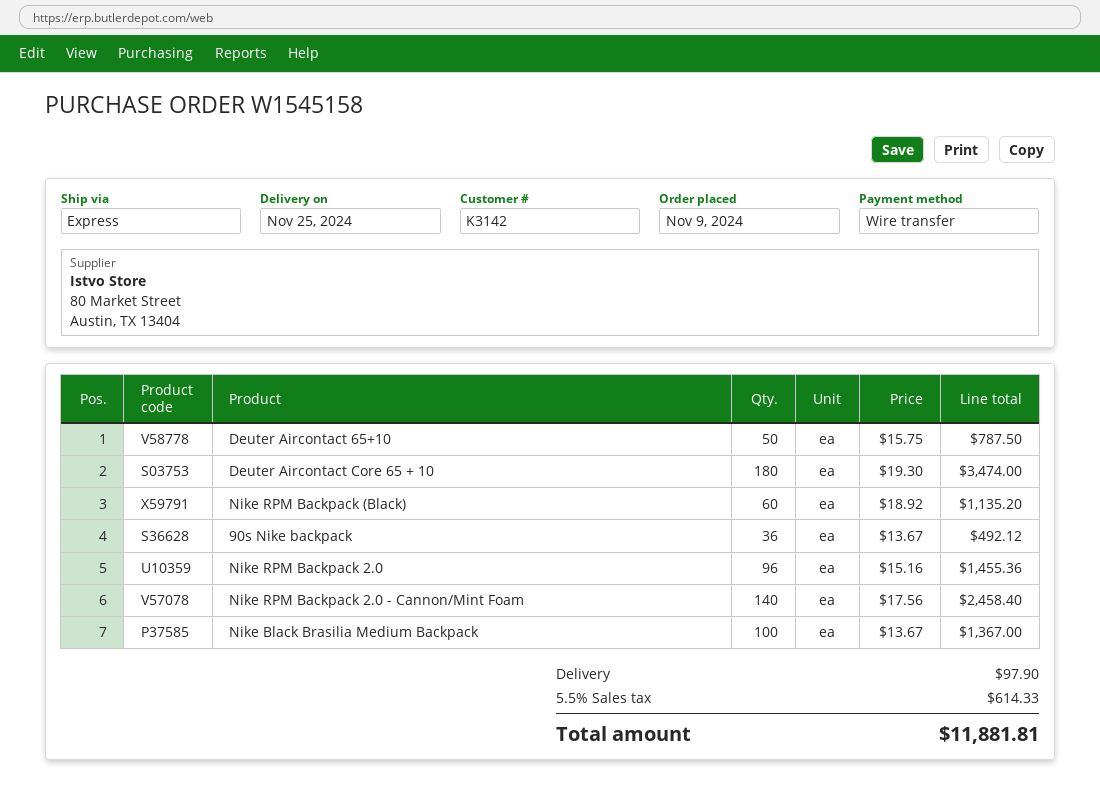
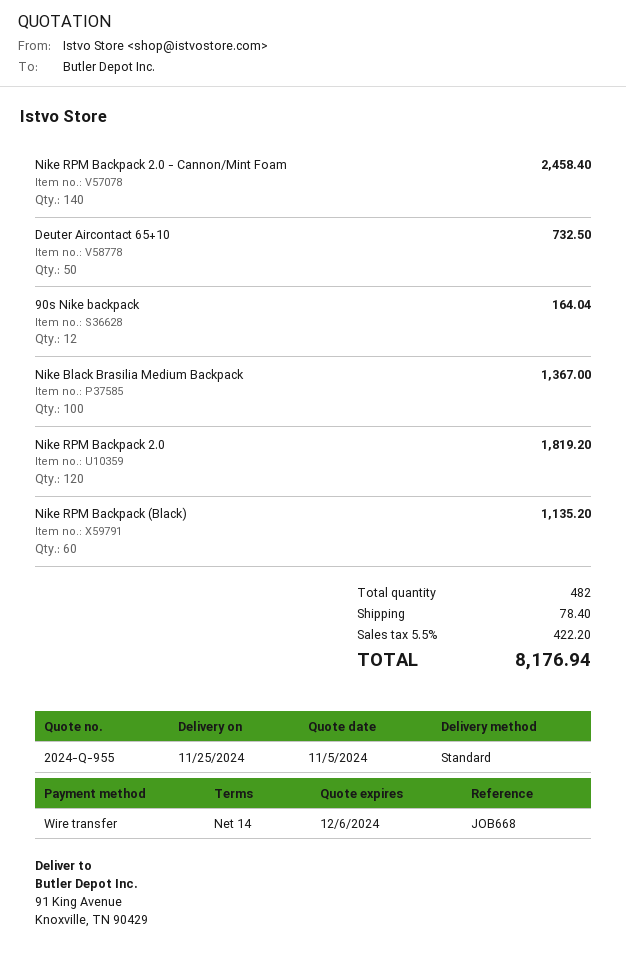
shipping method: express -> standard
Deuter Aircontact 65+10: 50 for 787.50 -> 50 for 732.50
Deuter Aircontact Core 65 + 10: 180 for 3474.00 -> none
90s Nike backpack: 36 for 492.12 -> 12 for 164.04
Nike RPM Backpack 2.0: 96 for 1455.36 -> 120 for 1819.20
shipping: 97.90 -> 78.40
tax: 5.5% = 614.33 -> 5.5% = 422.20
total: 11881.81 -> 8176.94

